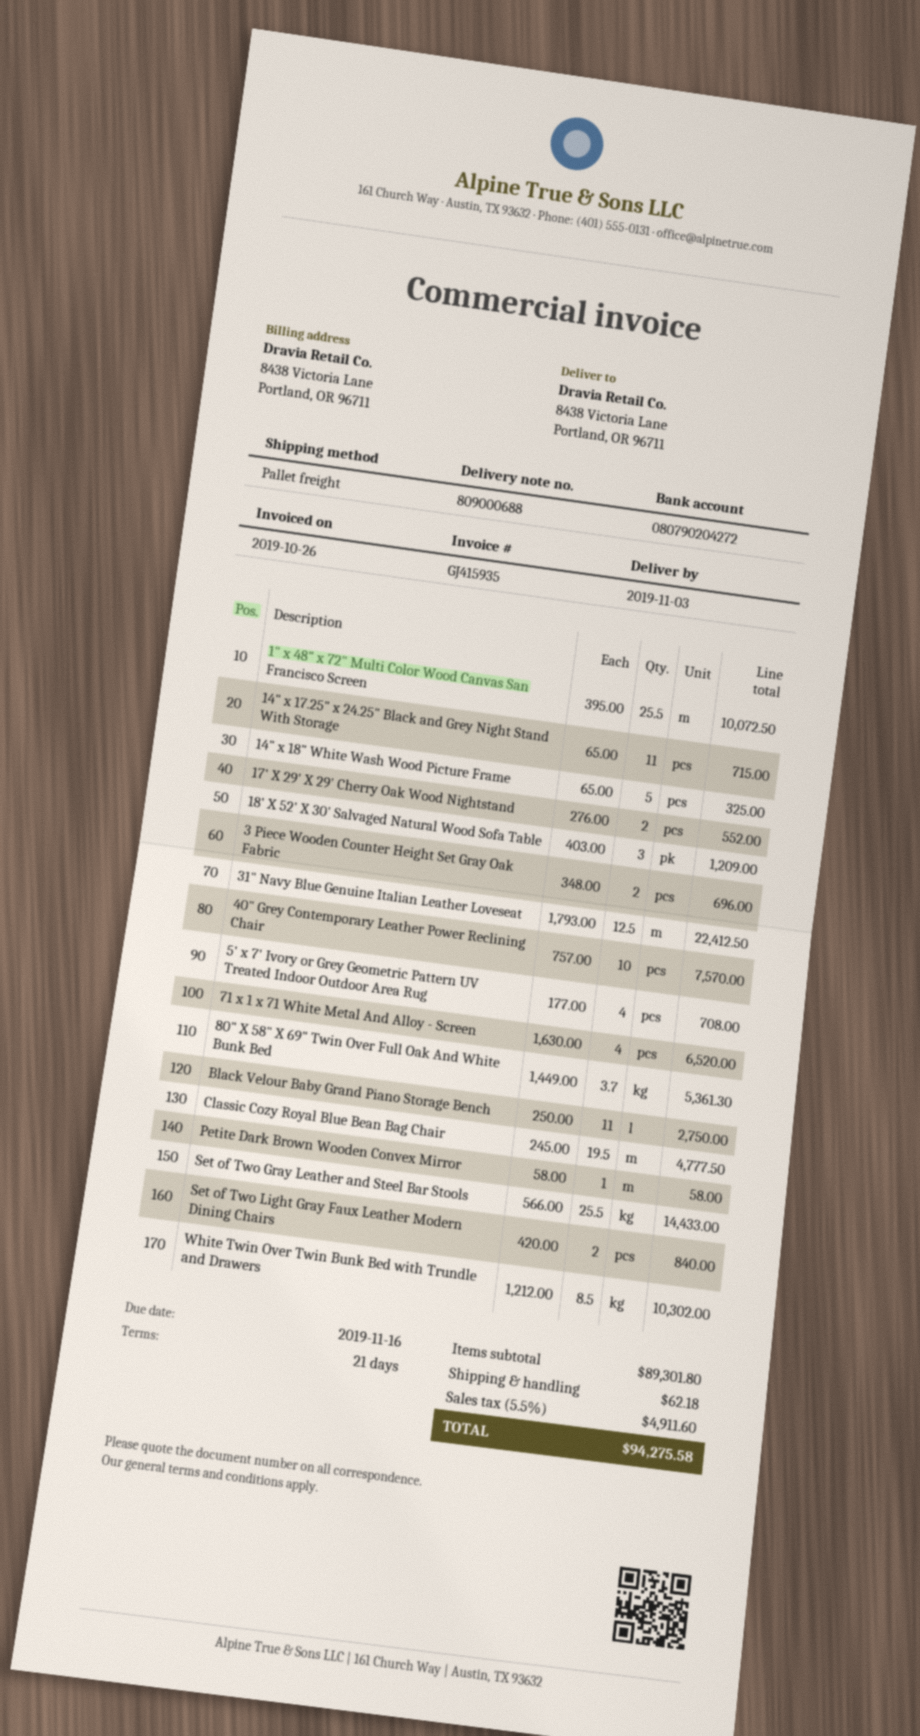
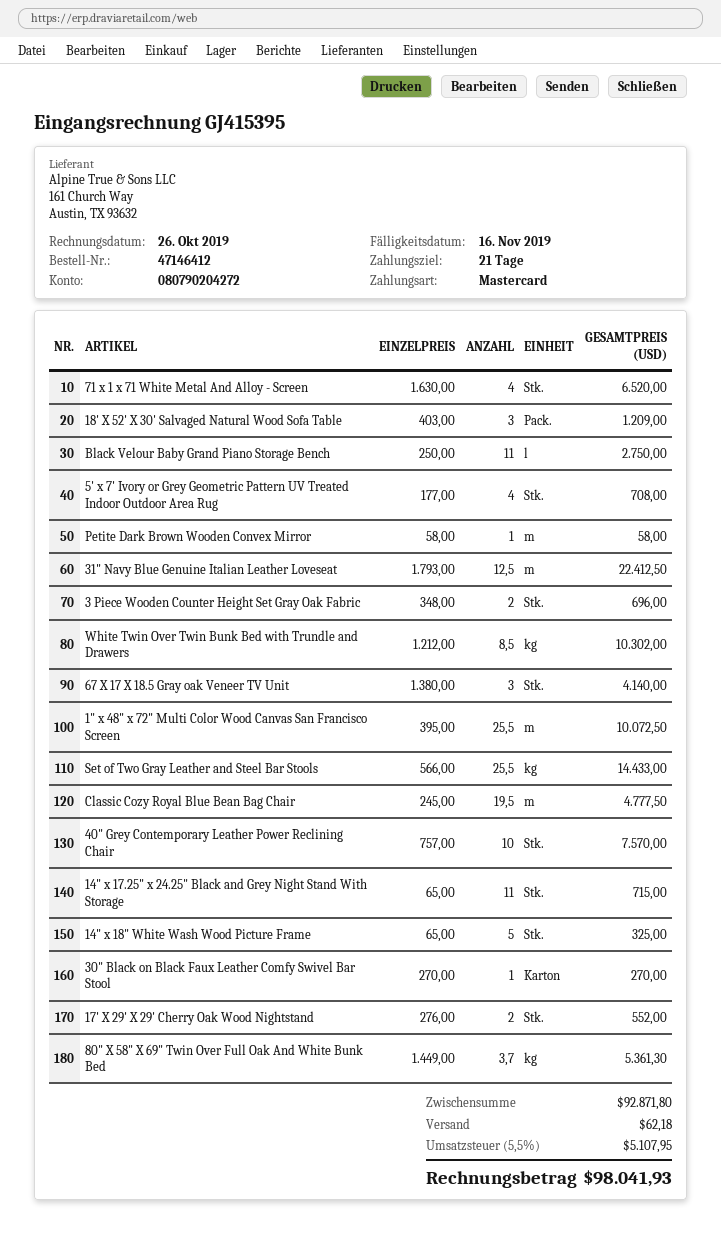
invoice number: GJ415935 -> GJ415395
Set of Two Light Gray Faux Leather Modern Dining Chairs: 2 x 420.00 = 840.00 -> none
67 X 17 X 18.5 Gray oak Veneer TV Unit: none -> 3 x 1380.00 = 4140.00
30" Black on Black Faux Leather Comfy Swivel Bar Stool: none -> 1 x 270.00 = 270.00
subtotal: 89301.80 -> 92871.80
tax: 5.5% = 4911.60 -> 5.5% = 5107.95
total: 94275.58 -> 98041.93

